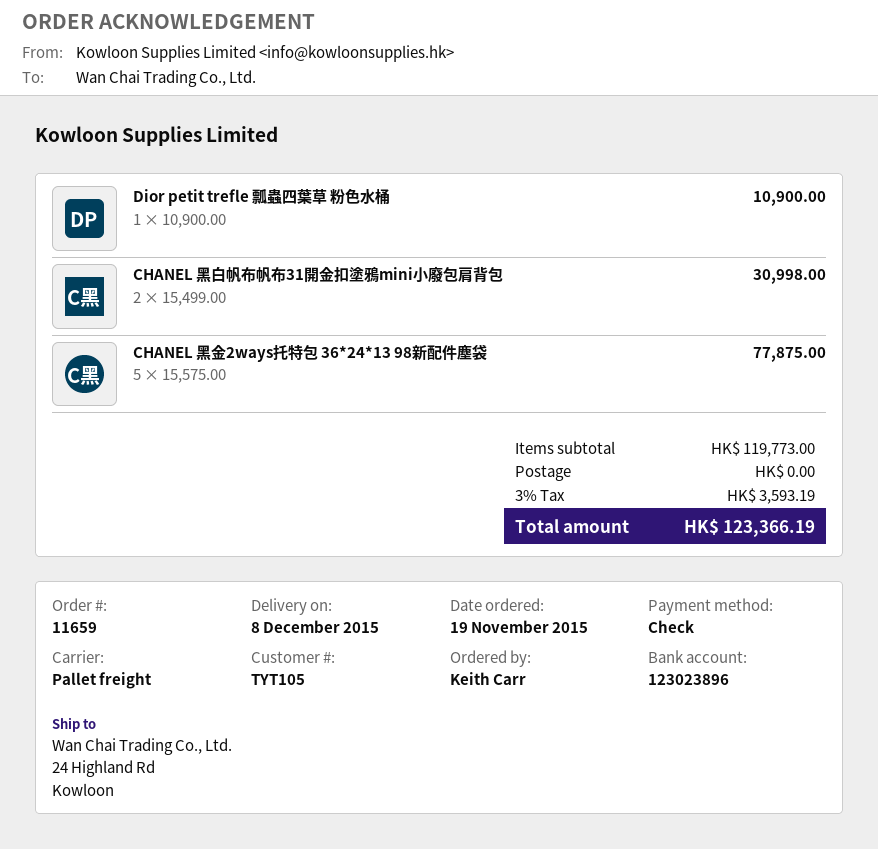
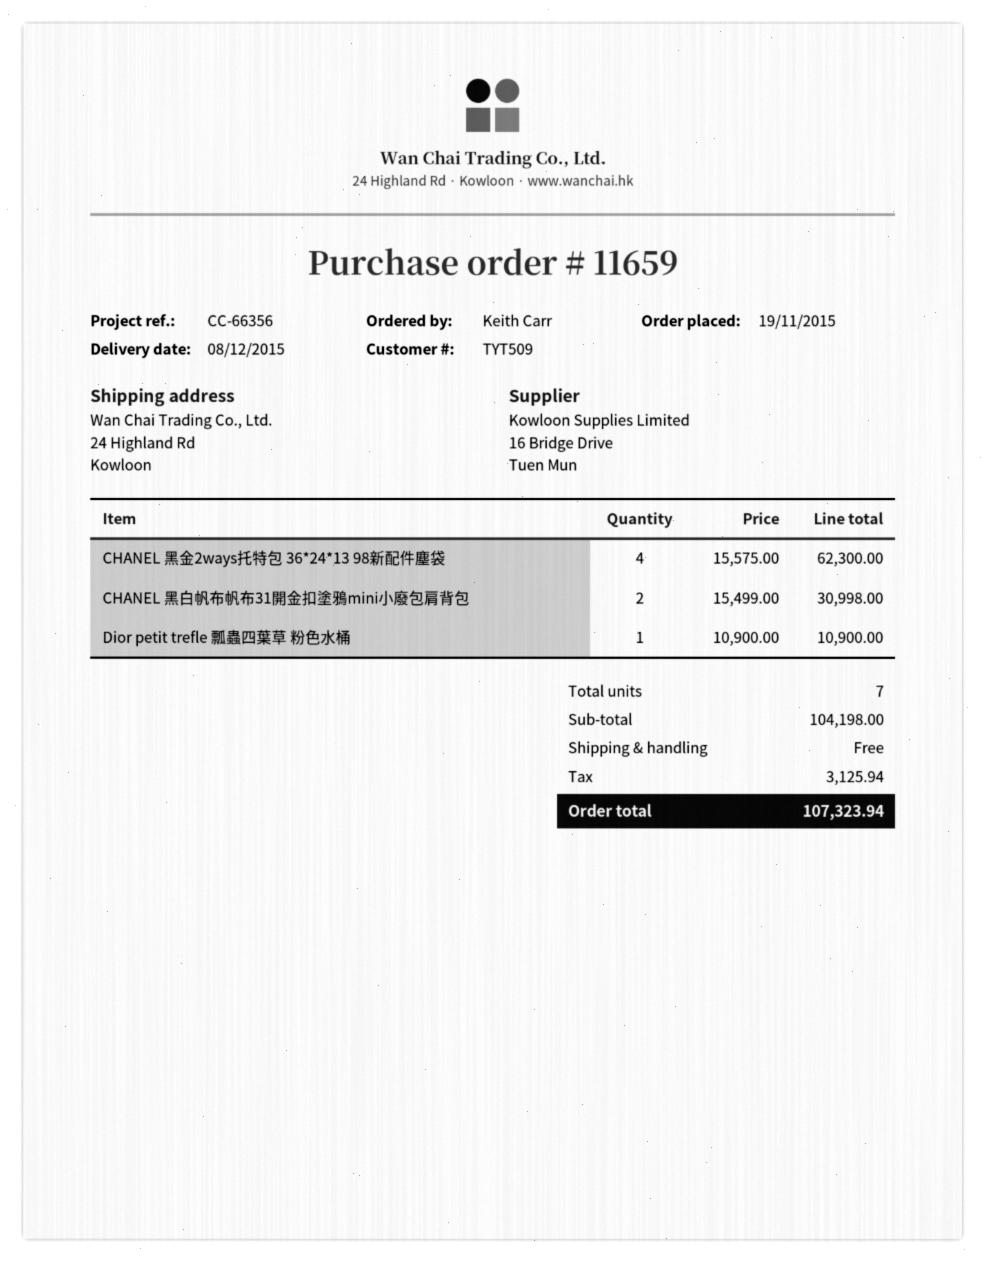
customer number: TYT105 -> TYT509
CHANEL 黑金2ways托特包 36*24*13 98新配件塵袋: 5 x 15575.00 = 77875.00 -> 4 x 15575.00 = 62300.00
subtotal: 119773.00 -> 104198.00
tax: 3593.19 -> 3125.94
total: 123366.19 -> 107323.94

